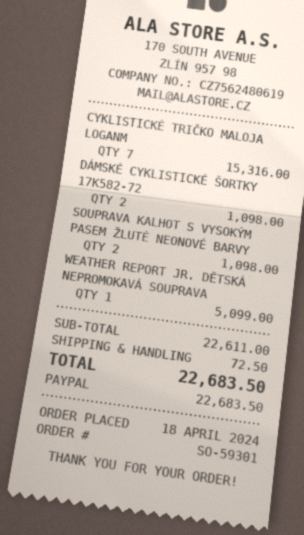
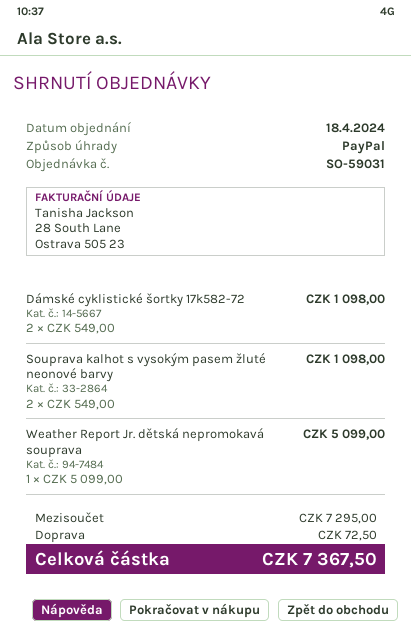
order number: SO-59301 -> SO-59031
CYKLISTICKÉ TRIČKO MALOJA LOGANM: 7 for 15316.00 -> none
subtotal: 22611.00 -> 7295.00
total: 22683.50 -> 7367.50

